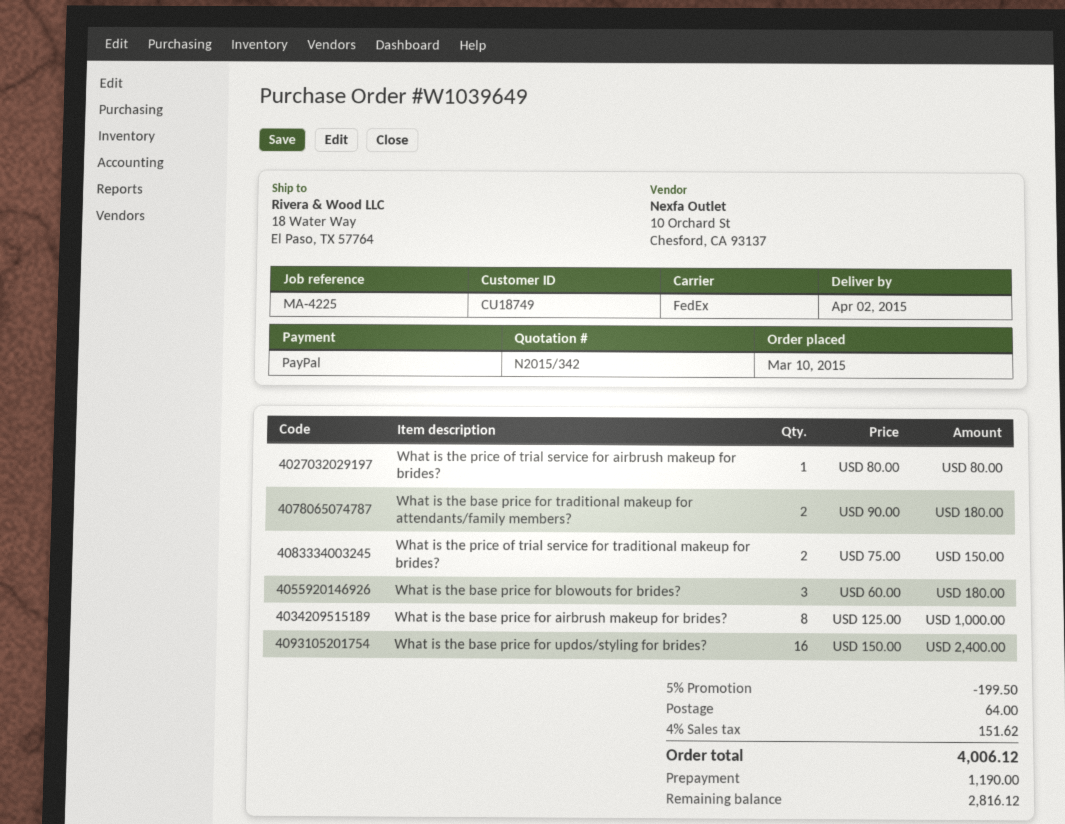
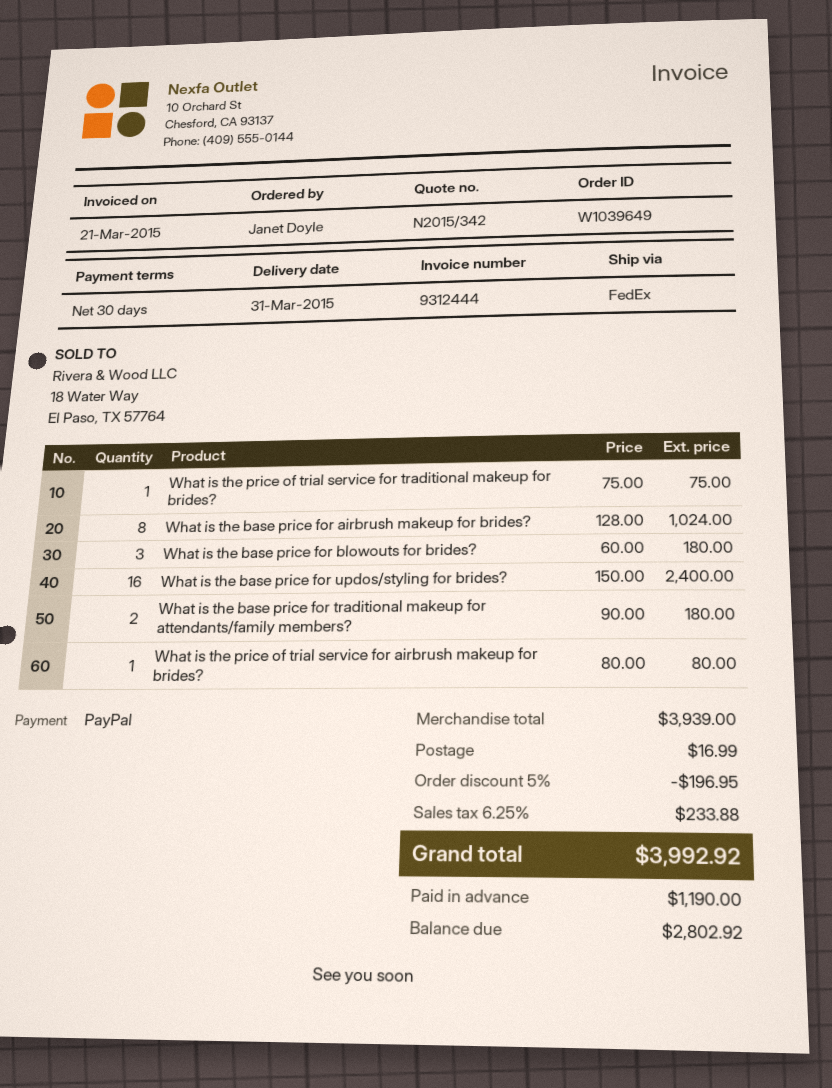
delivery date: 2015-04-02 -> 2015-03-31
What is the price of trial service for traditional makeup for brides?: 2 x 75.00 = 150.00 -> 1 x 75.00 = 75.00
What is the base price for airbrush makeup for brides?: 8 x 125.00 = 1000.00 -> 8 x 128.00 = 1024.00
discount: 5% = 199.50 -> 5% = 196.95
shipping: 64.00 -> 16.99
tax: 4% = 151.62 -> 6.25% = 233.88
total: 4006.12 -> 3992.92
balance: 2816.12 -> 2802.92

